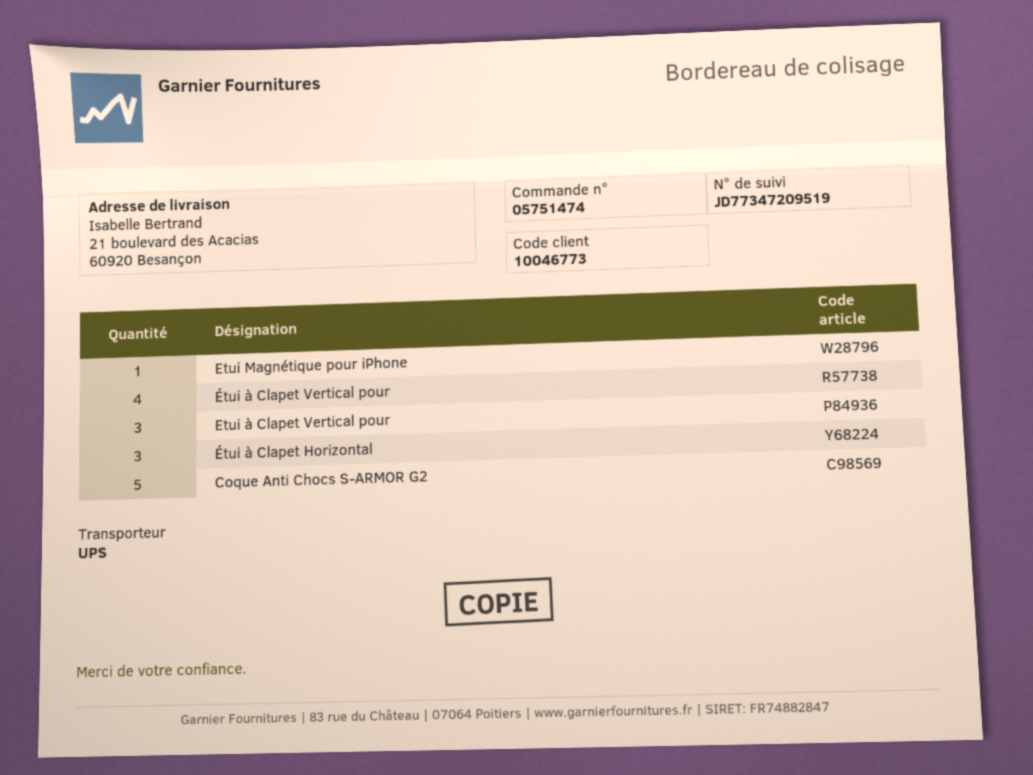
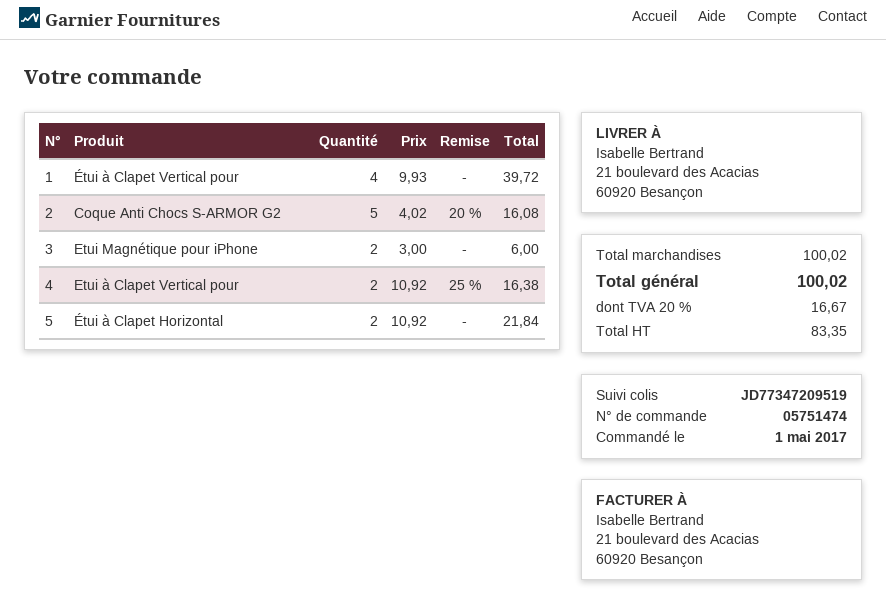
Etui Magnétique pour iPhone: 1 -> 2
Etui à Clapet Vertical pour: 3 -> 2
Étui à Clapet Horizontal: 3 -> 2

